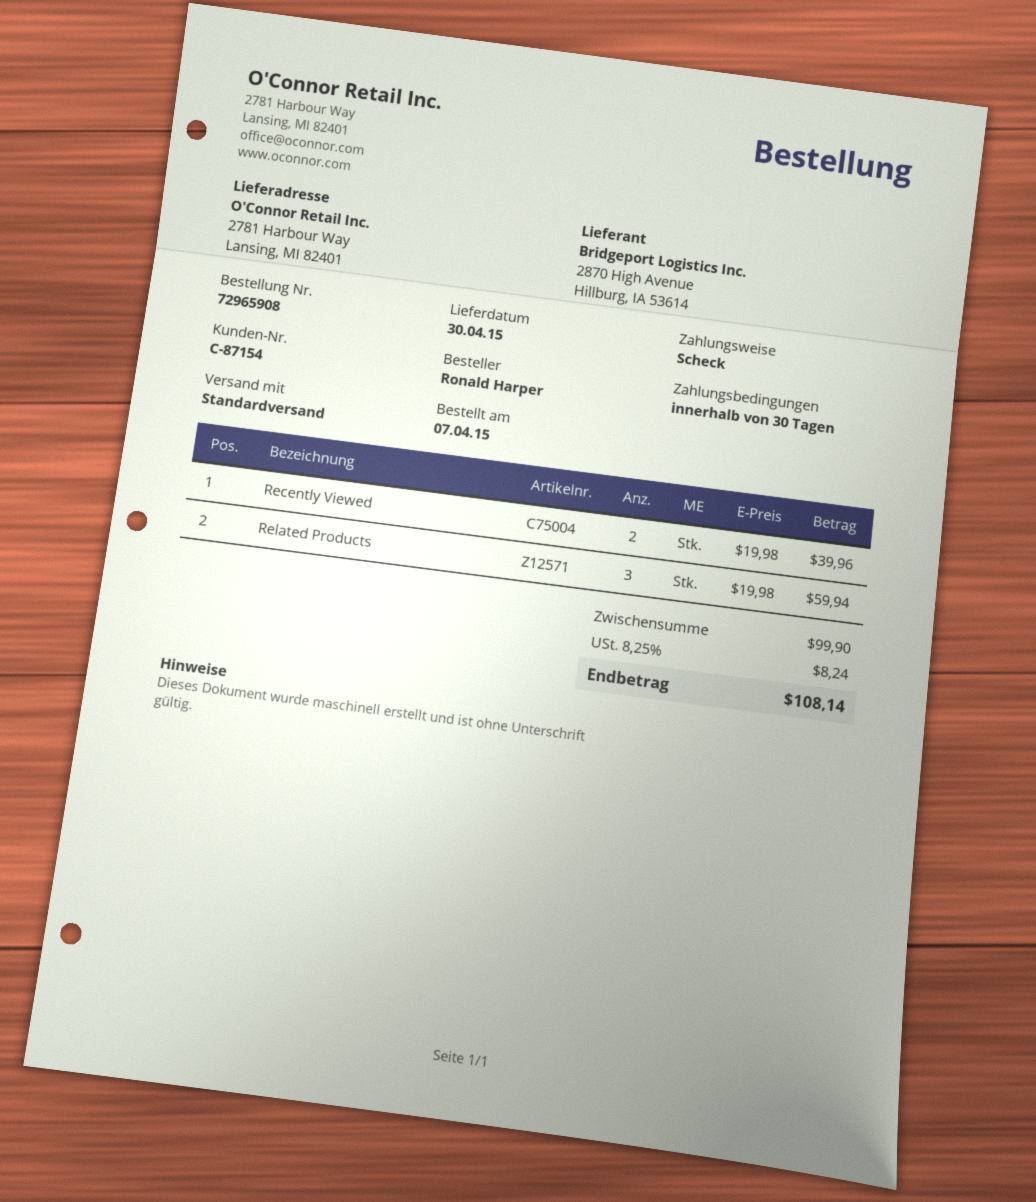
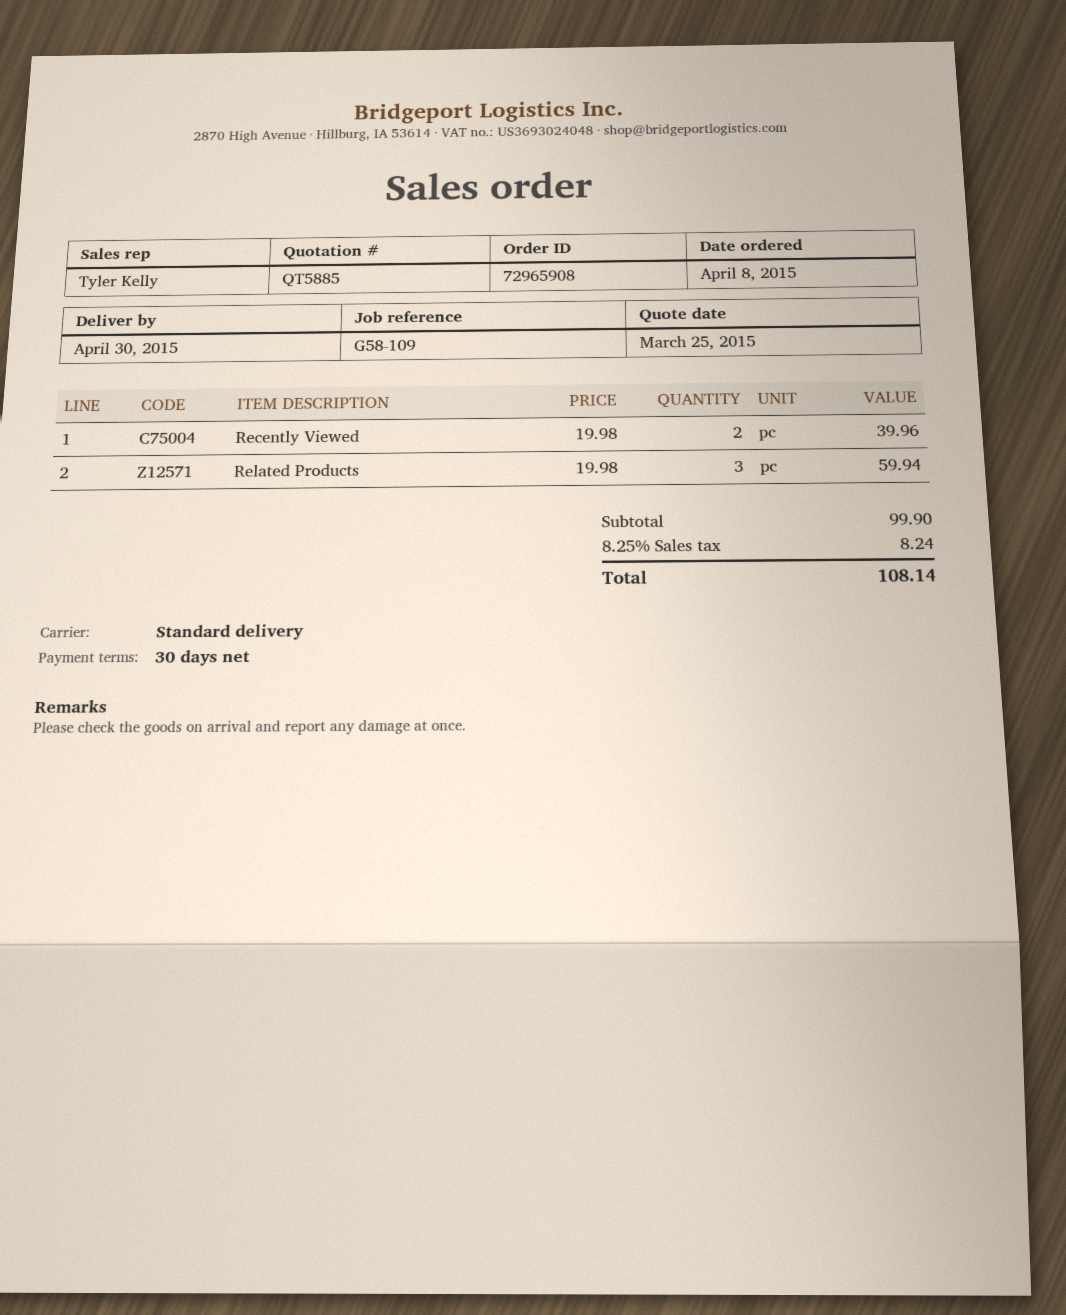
order date: 2015-04-07 -> 2015-04-08

